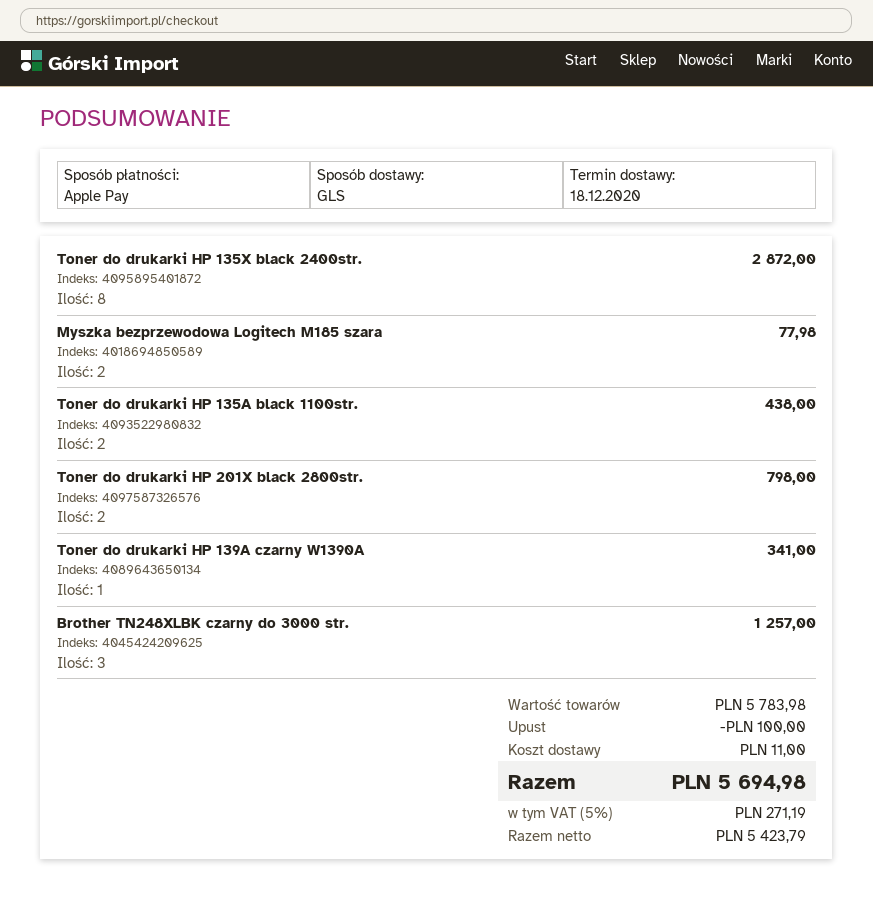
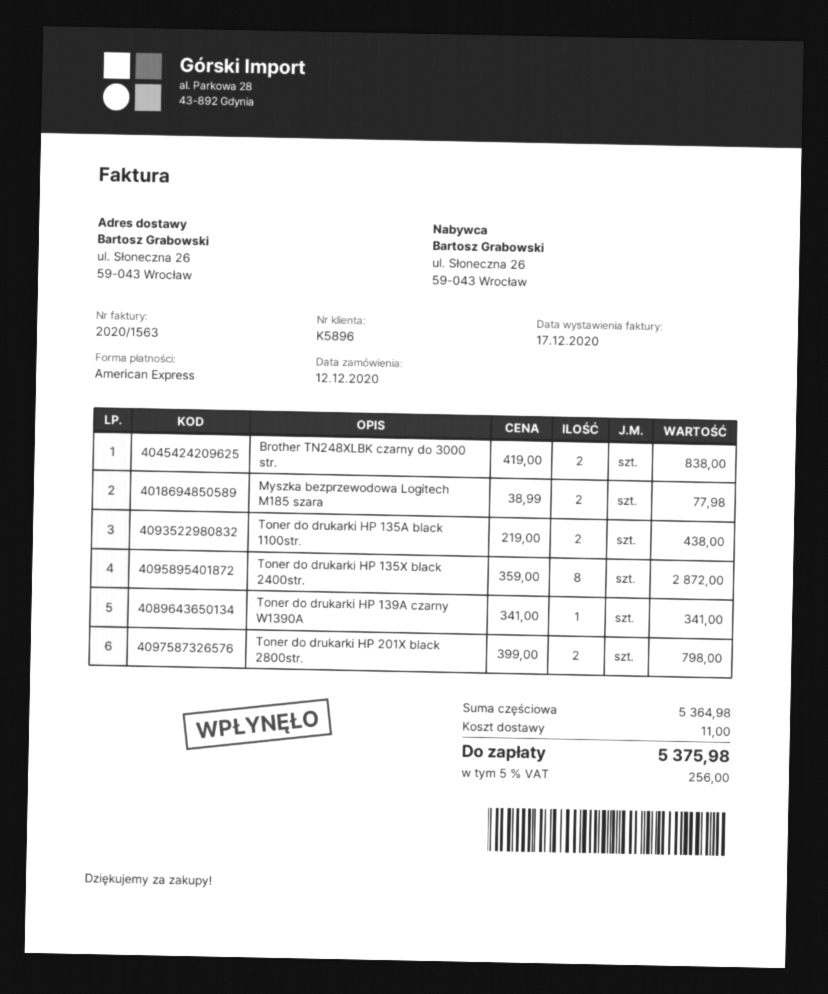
payment method: Apple Pay -> American Express
Brother TN248XLBK czarny do 3000 str.: 3 for 1257.00 -> 2 for 838.00
subtotal: 5783.98 -> 5364.98
discount: 100.00 -> none
tax: 5% = 271.19 -> 5% = 256.00
total: 5694.98 -> 5375.98

